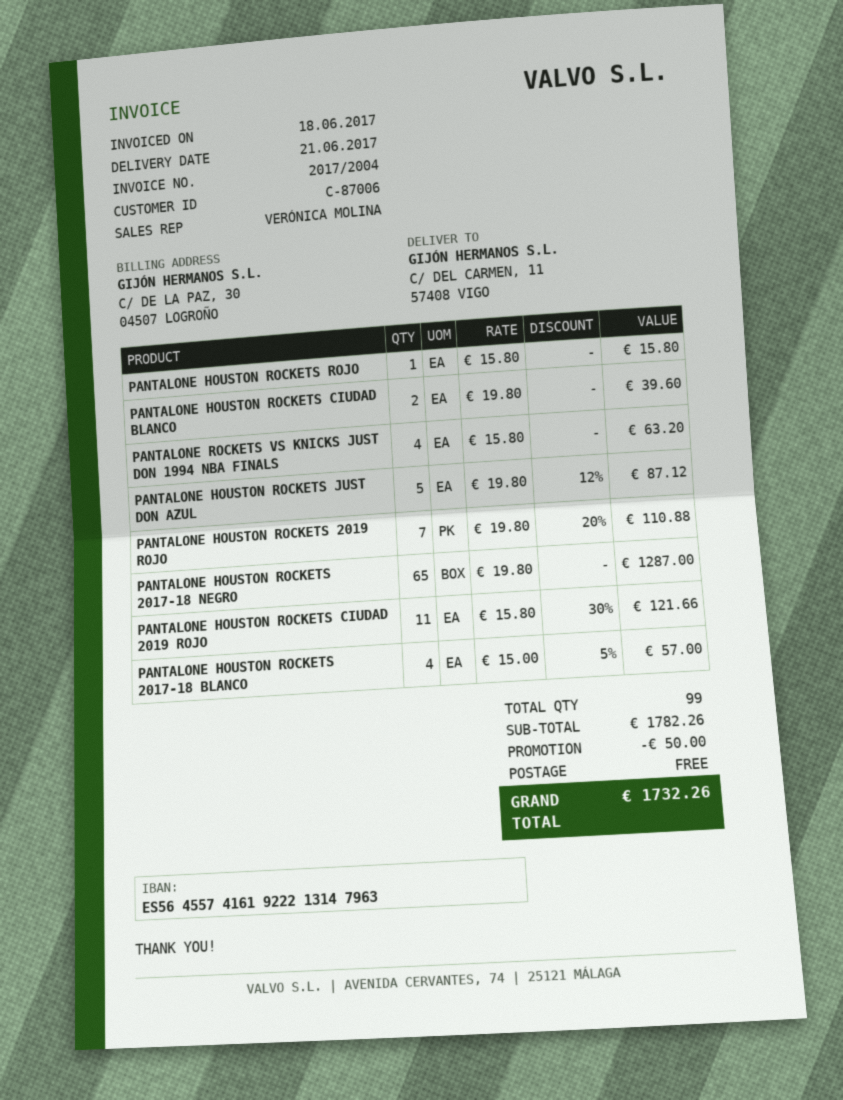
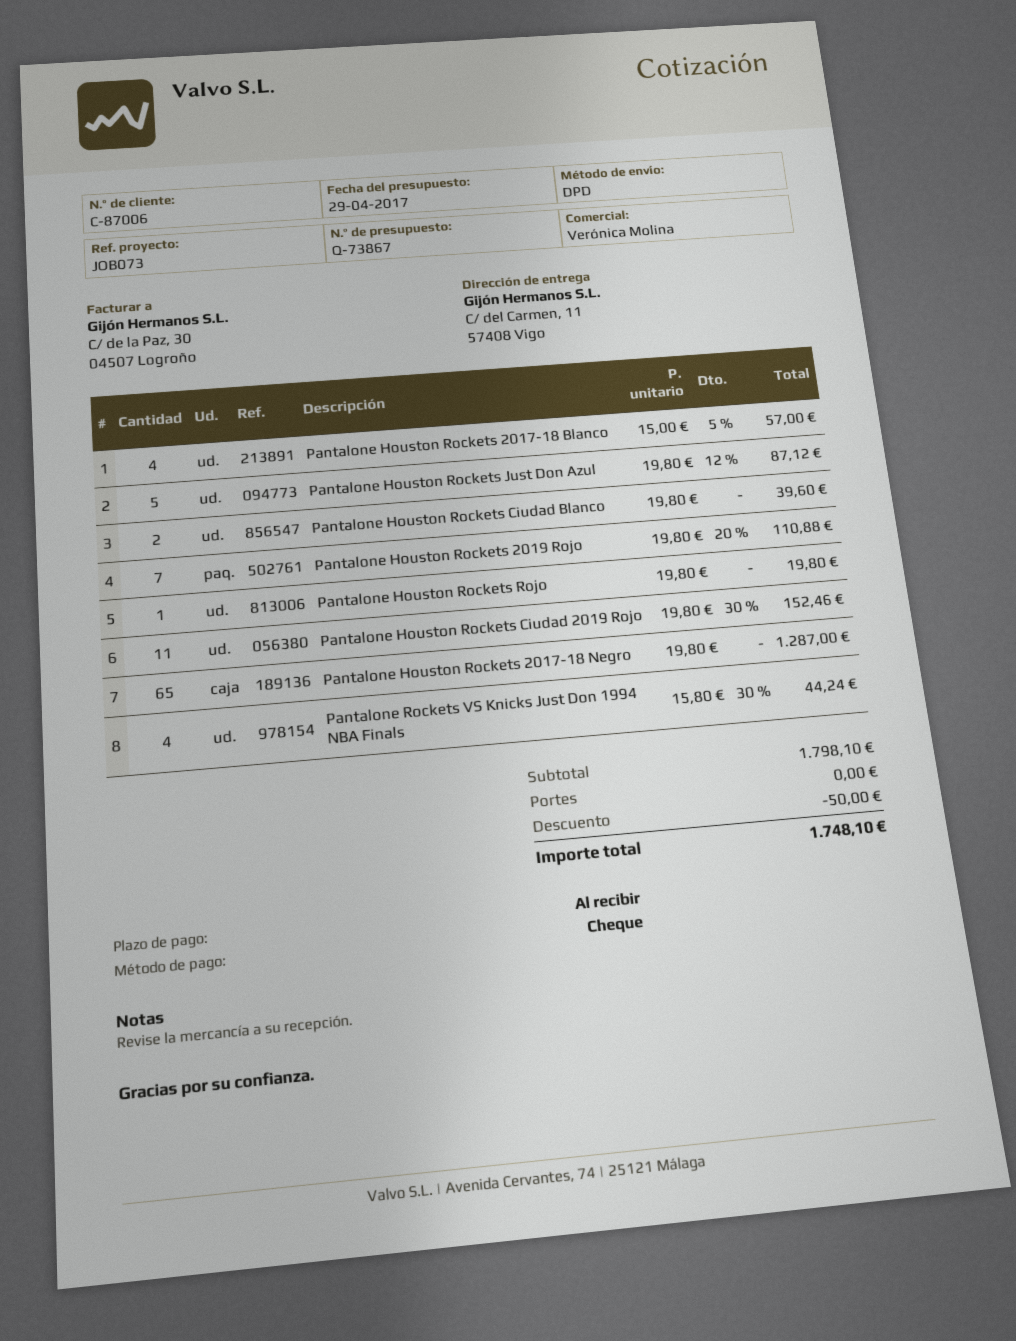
PANTALONE HOUSTON ROCKETS ROJO: 1 x 15.80 = 15.80 -> 1 x 19.80 = 19.80
PANTALONE ROCKETS VS KNICKS JUST DON 1994 NBA FINALS: 4 x 15.80 = 63.20 -> 4 x 15.80 - 30% = 44.24
PANTALONE HOUSTON ROCKETS CIUDAD 2019 ROJO: 11 x 15.80 - 30% = 121.66 -> 11 x 19.80 - 30% = 152.46
subtotal: 1782.26 -> 1798.10
total: 1732.26 -> 1748.10

